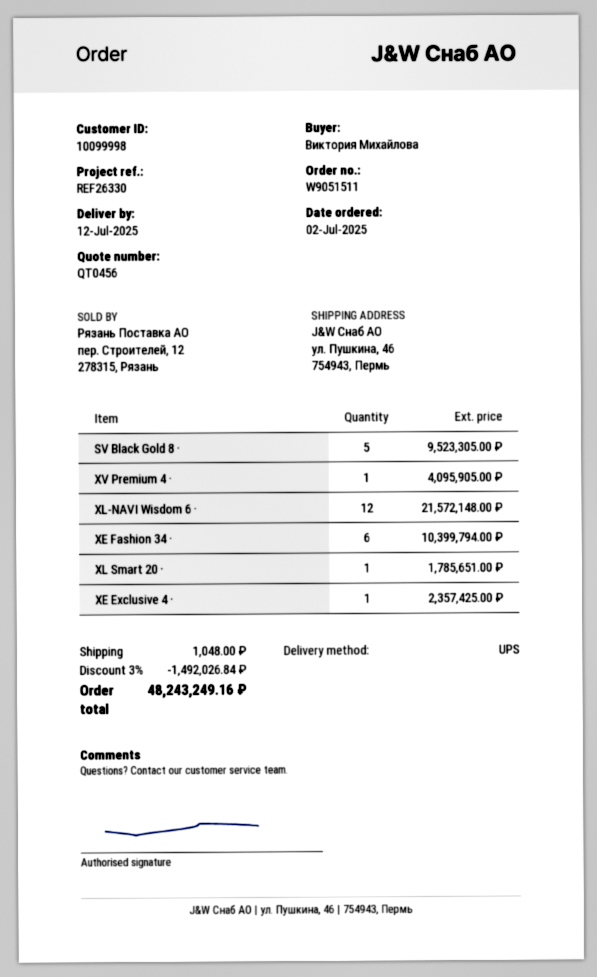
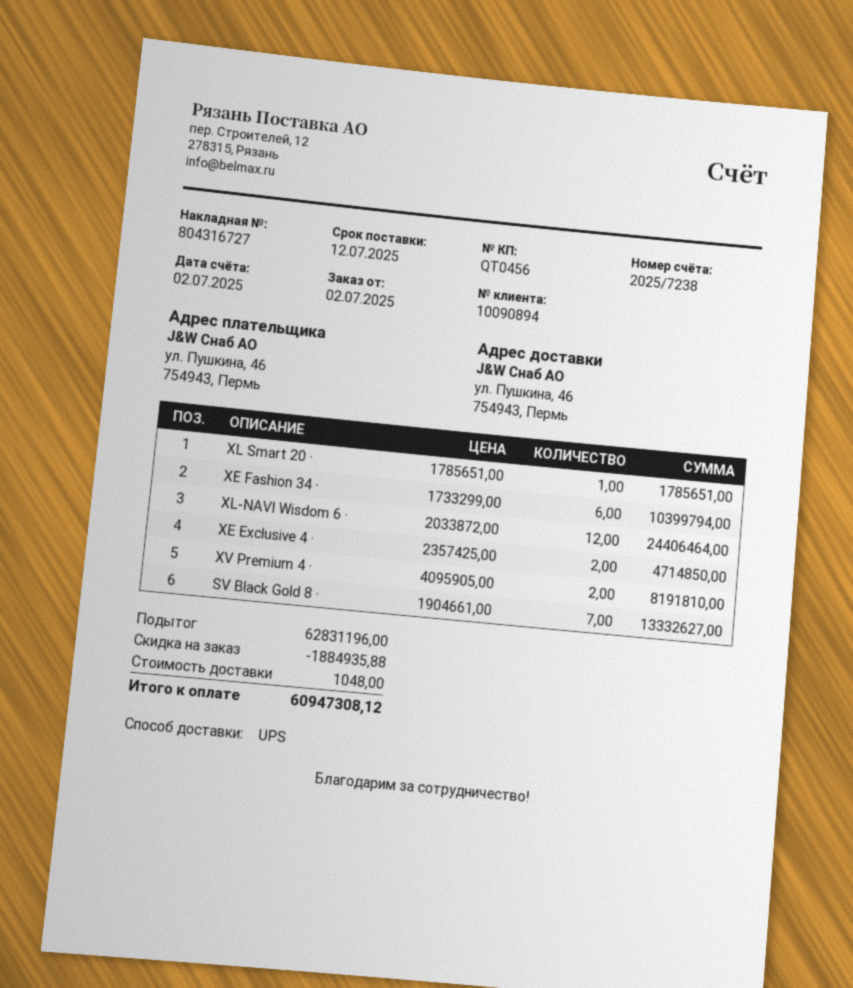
customer number: 10099998 -> 10090894
SV Black Gold 8 ·: 5 for 9523305.00 -> 7 for 13332627.00
XV Premium 4 ·: 1 for 4095905.00 -> 2 for 8191810.00
XL-NAVI Wisdom 6 ·: 12 for 21572148.00 -> 12 for 24406464.00
XE Exclusive 4 ·: 1 for 2357425.00 -> 2 for 4714850.00
discount: 1492026.84 -> 1884935.88
total: 48243249.16 -> 60947308.12

